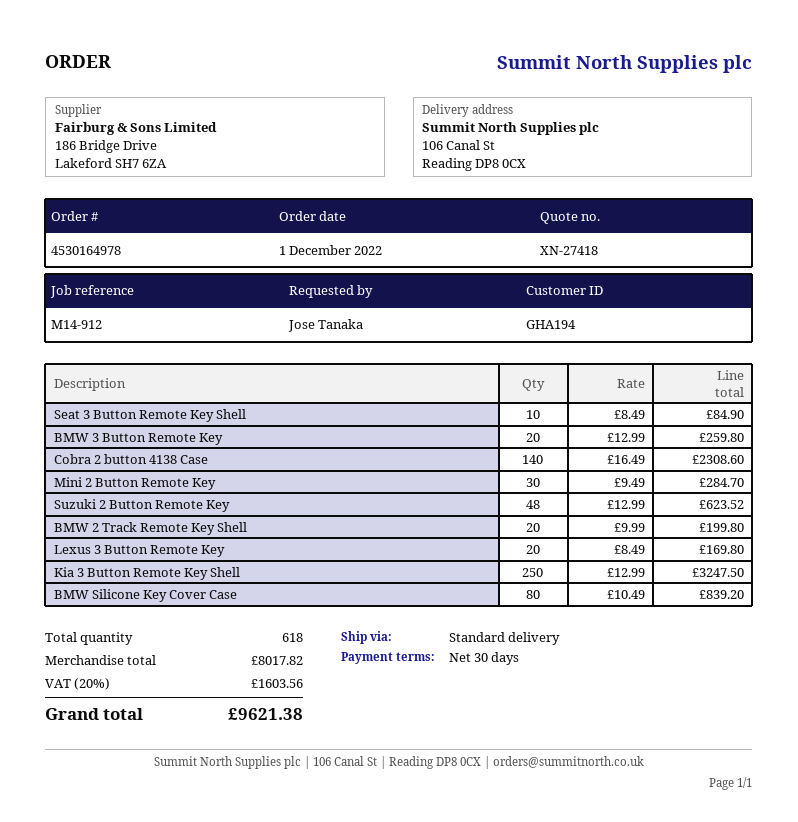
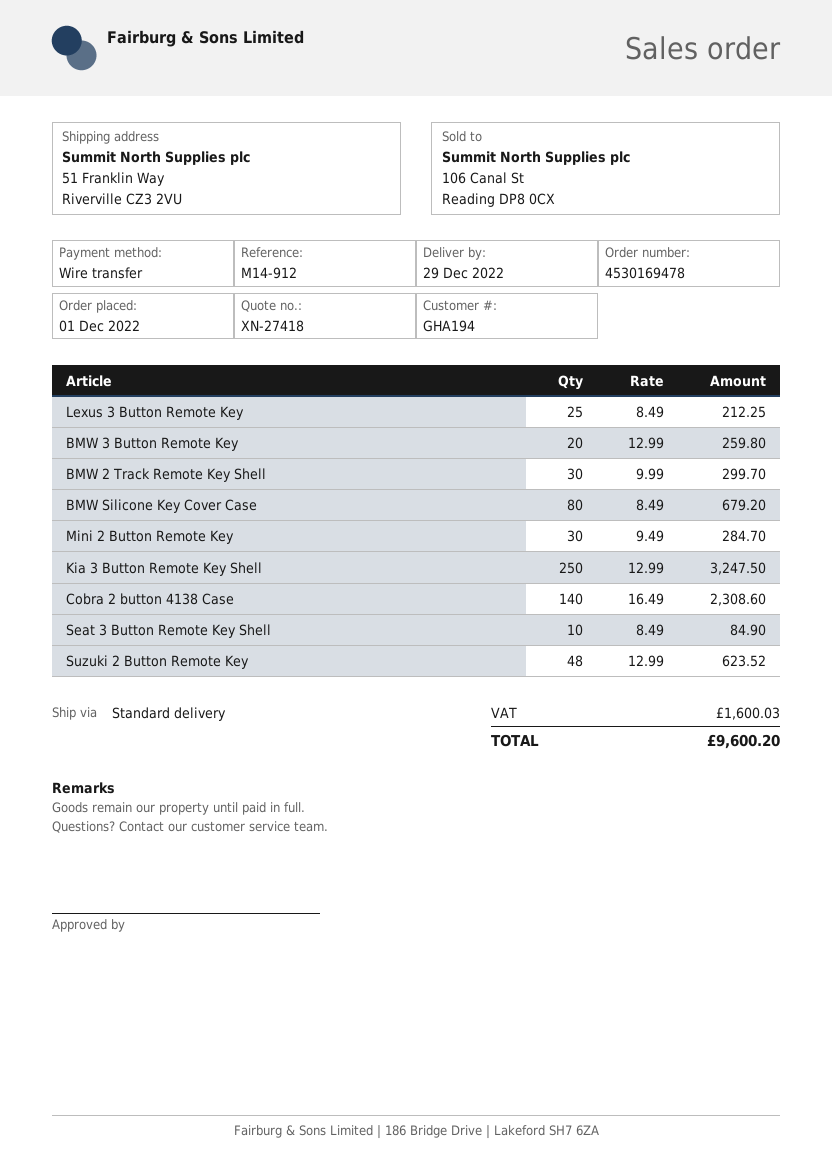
order number: 4530164978 -> 4530169478
ship to: 106 Canal St, Reading DP8 0CX -> 51 Franklin Way, Riverville CZ3 2VU
BMW 2 Track Remote Key Shell: 20 x 9.99 = 199.80 -> 30 x 9.99 = 299.70
Lexus 3 Button Remote Key: 20 x 8.49 = 169.80 -> 25 x 8.49 = 212.25
BMW Silicone Key Cover Case: 80 x 10.49 = 839.20 -> 80 x 8.49 = 679.20
tax: 1603.56 -> 1600.03
total: 9621.38 -> 9600.20

